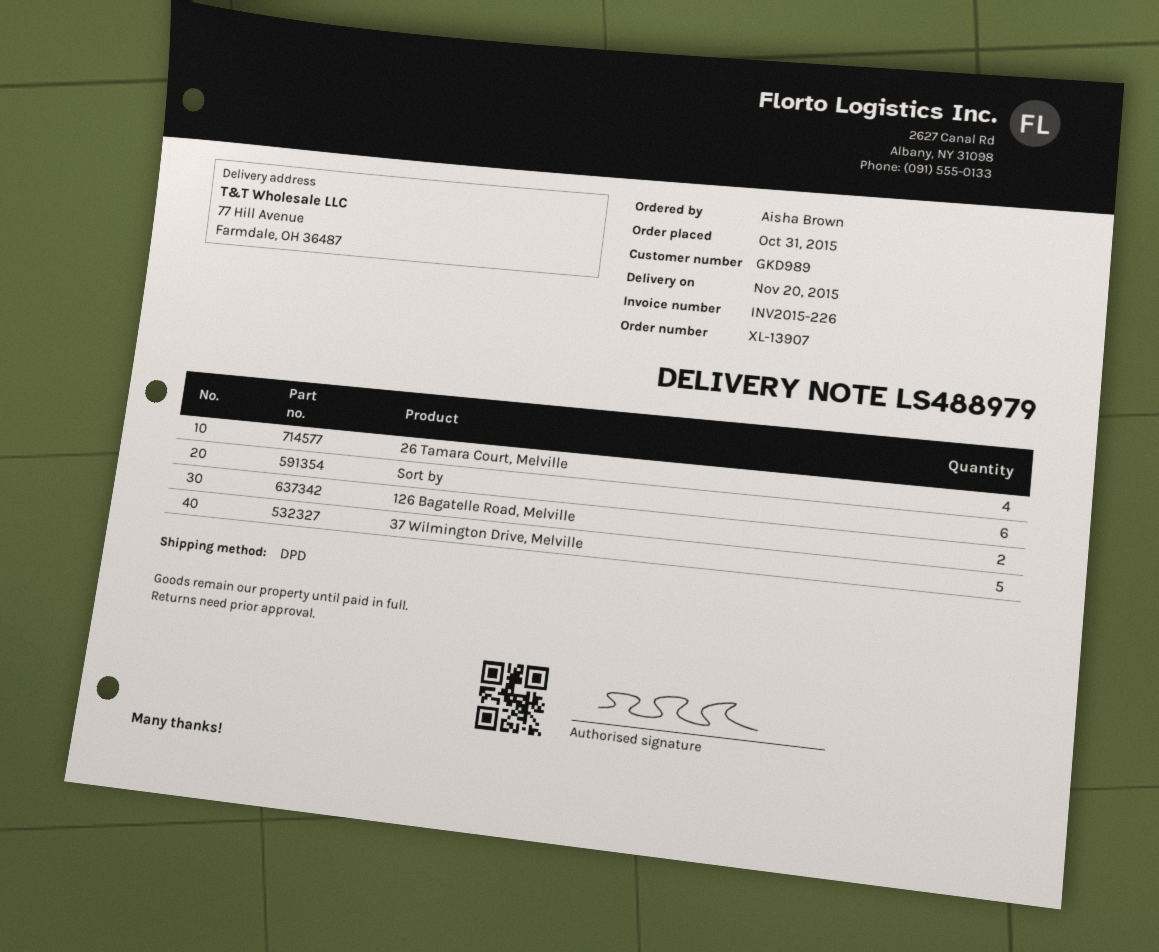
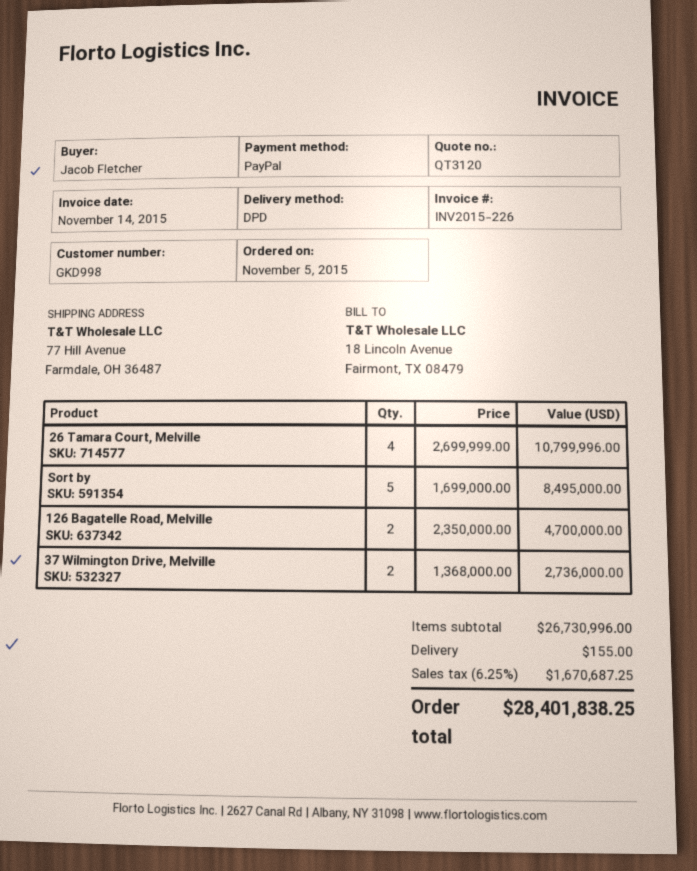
order date: 2015-10-31 -> 2015-11-05
customer number: GKD989 -> GKD998
ordered by: Aisha Brown -> Jacob Fletcher
Sort by: 6 -> 5
37 Wilmington Drive, Melville: 5 -> 2

